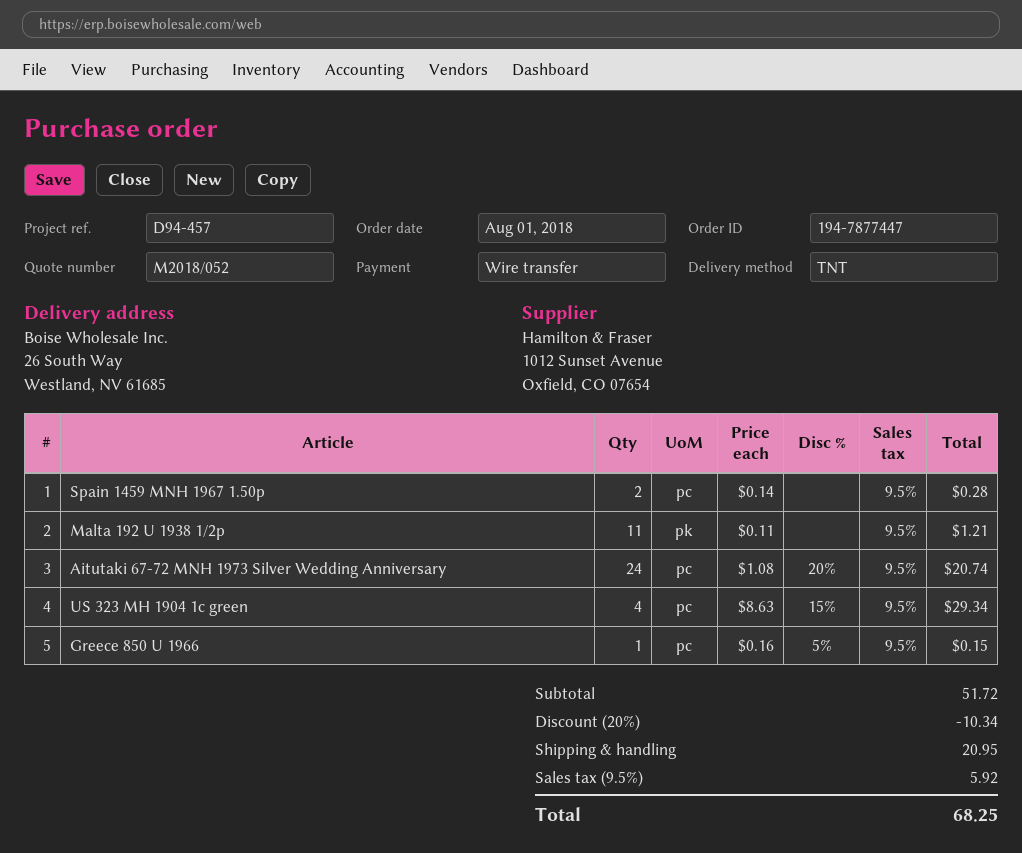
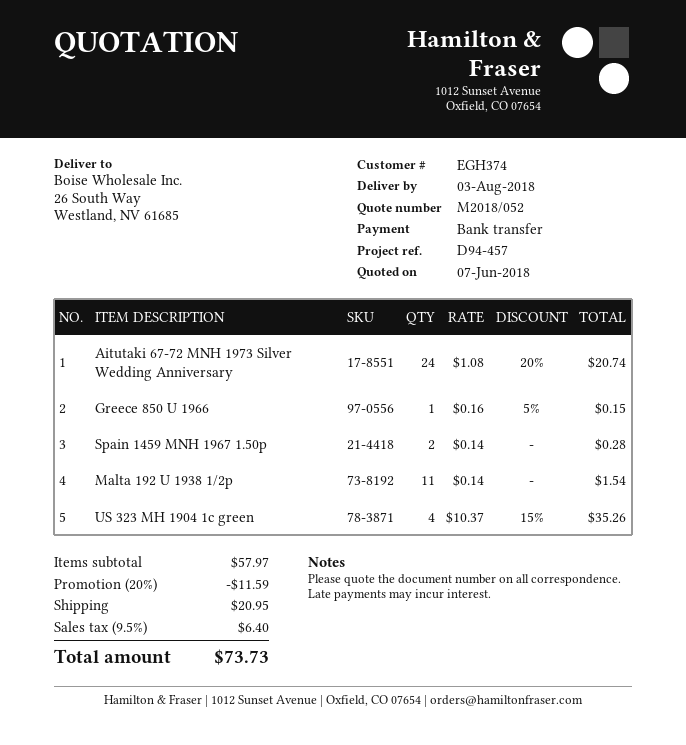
Malta 192 U 1938 1/2p: 11 x 0.11 = 1.21 -> 11 x 0.14 = 1.54
US 323 MH 1904 1c green: 4 x 8.63 - 15% = 29.34 -> 4 x 10.37 - 15% = 35.26
subtotal: 51.72 -> 57.97
discount: 20% = 10.34 -> 20% = 11.59
tax: 9.5% = 5.92 -> 9.5% = 6.40
total: 68.25 -> 73.73

